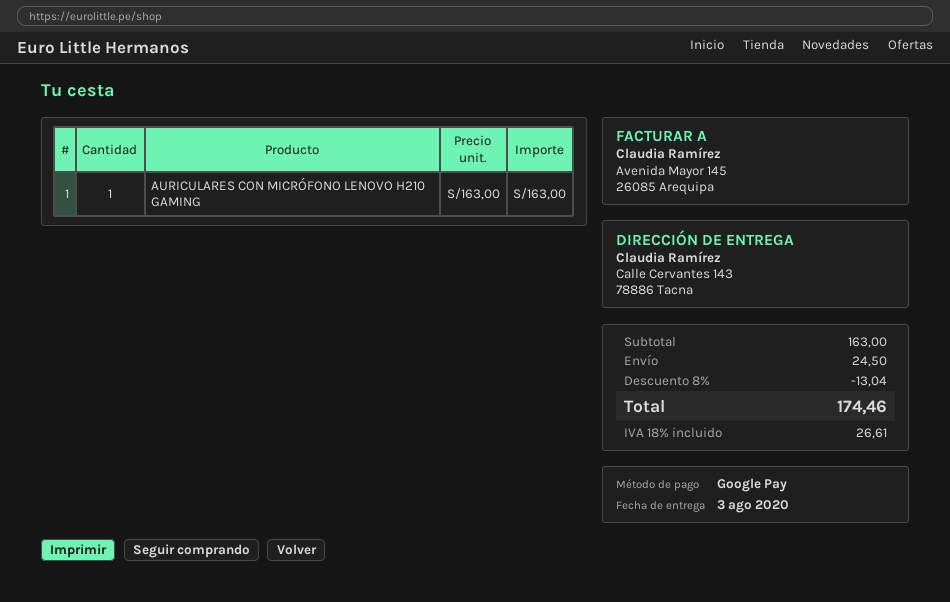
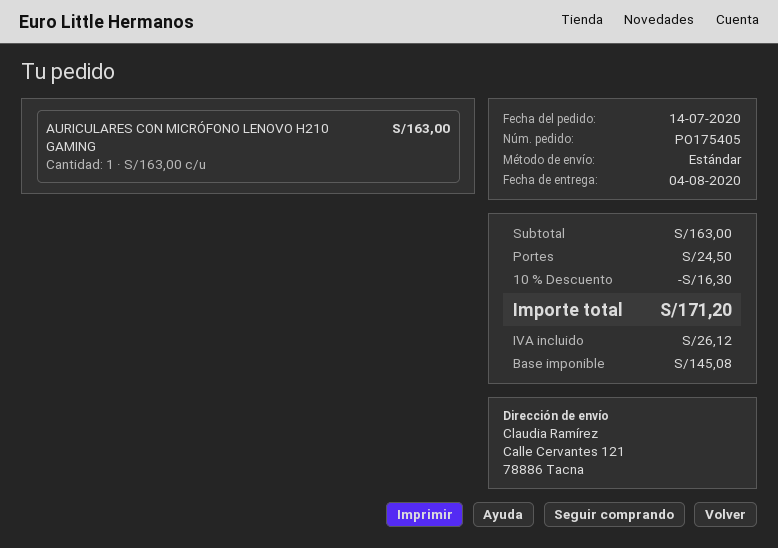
delivery date: 2020-08-03 -> 2020-08-04
ship to: Calle Cervantes 143, 78886 Tacna -> Calle Cervantes 121, 78886 Tacna
discount: 8% = 13.04 -> 10% = 16.30
tax: 26.61 -> 26.12
total: 174.46 -> 171.20

